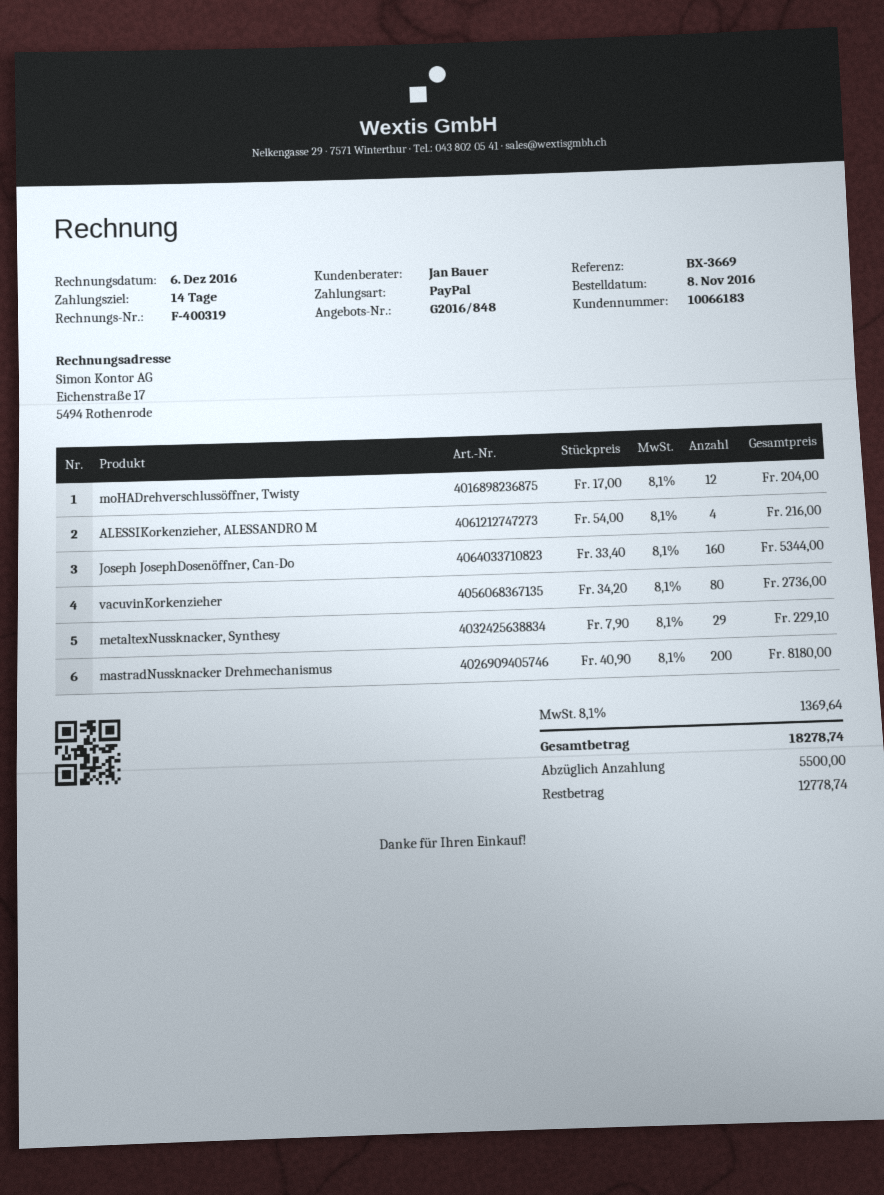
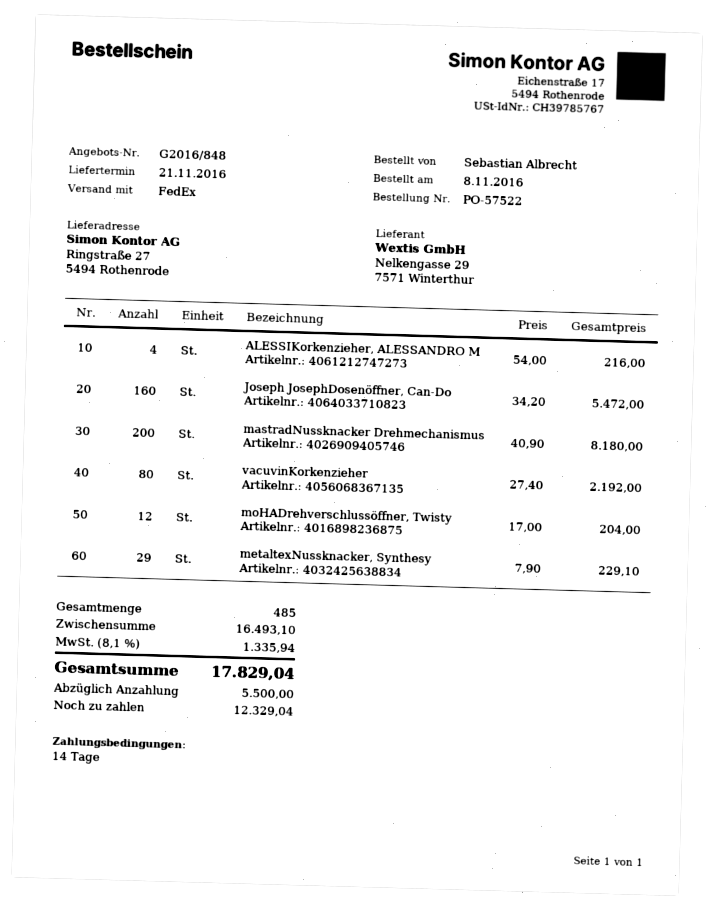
Joseph JosephDosenöffner, Can-Do: 160 x 33.40 = 5344.00 -> 160 x 34.20 = 5472.00
vacuvinKorkenzieher: 80 x 34.20 = 2736.00 -> 80 x 27.40 = 2192.00
tax: 8.1% = 1369.64 -> 8.1% = 1335.94
total: 18278.74 -> 17829.04
balance: 12778.74 -> 12329.04

